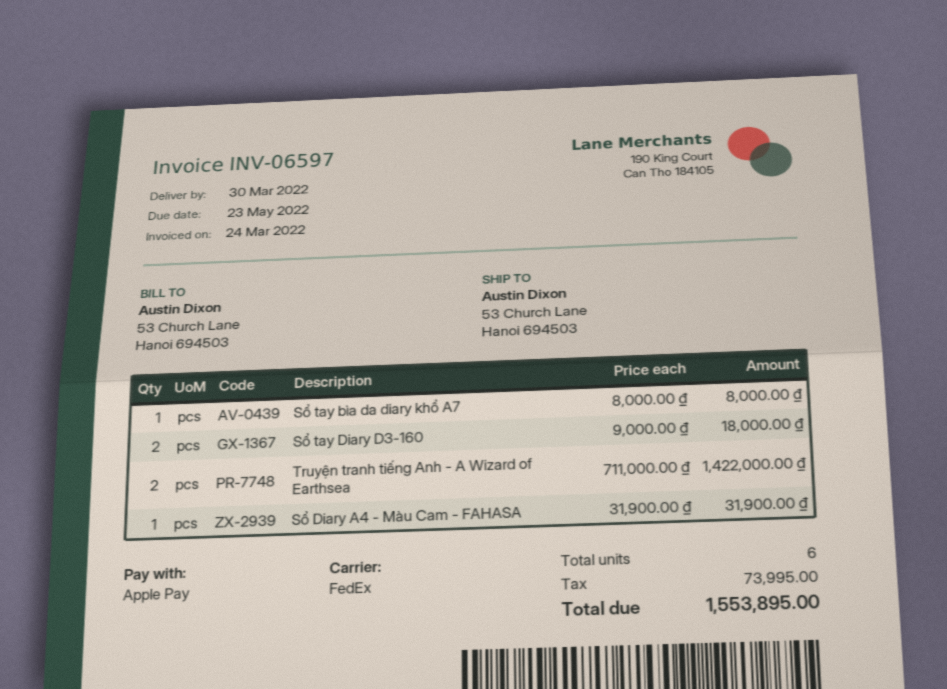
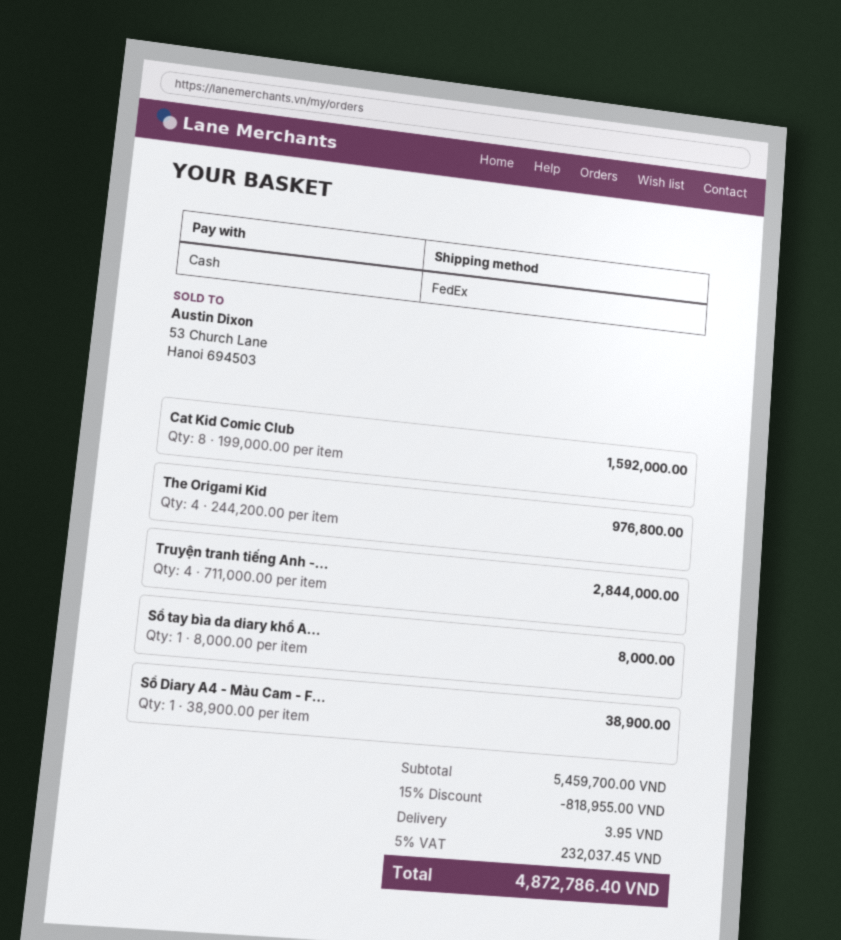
payment method: Apple Pay -> cash
Sổ tay Diary D3-160: 2 x 9000.00 = 18000.00 -> none
Truyện tranh tiếng Anh - A Wizard of Earthsea: 2 x 711000.00 = 1422000.00 -> 4 x 711000.00 = 2844000.00
Sổ Diary A4 - Màu Cam - FAHASA: 1 x 31900.00 = 31900.00 -> 1 x 38900.00 = 38900.00
Cat Kid Comic Club: none -> 8 x 199000.00 = 1592000.00
The Origami Kid: none -> 4 x 244200.00 = 976800.00
discount: none -> 15% = 818955.00
shipping: none -> 3.95
tax: 73995.00 -> 232037.45
total: 1553895.00 -> 4872786.40

